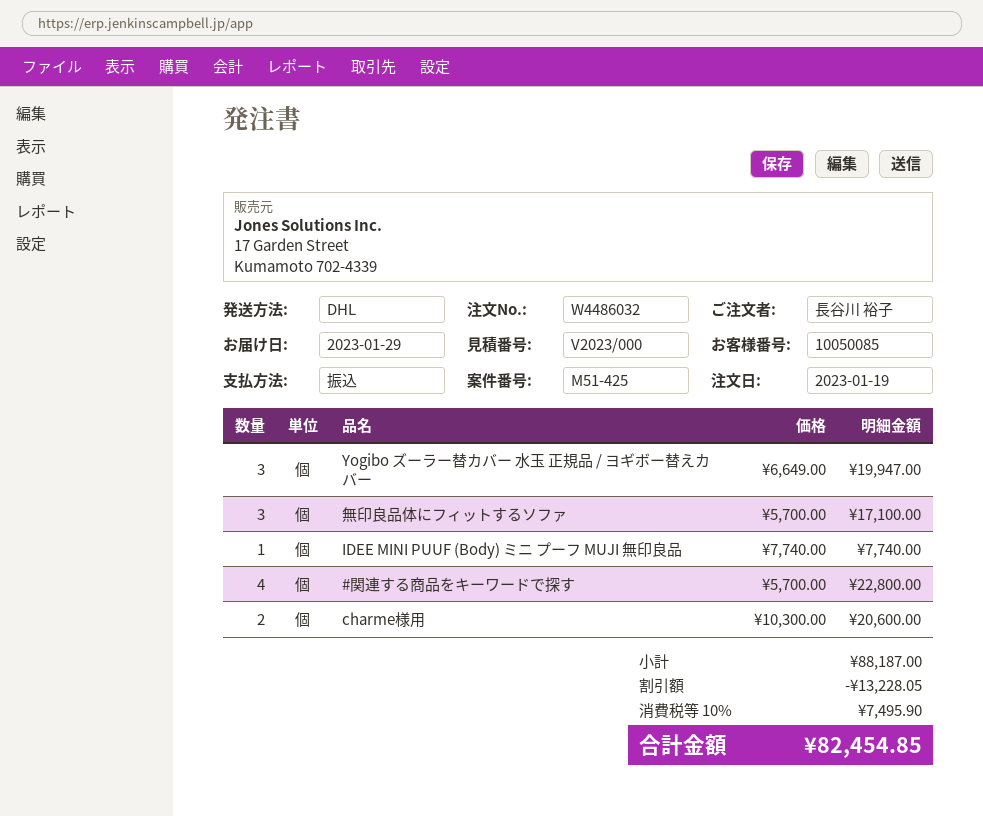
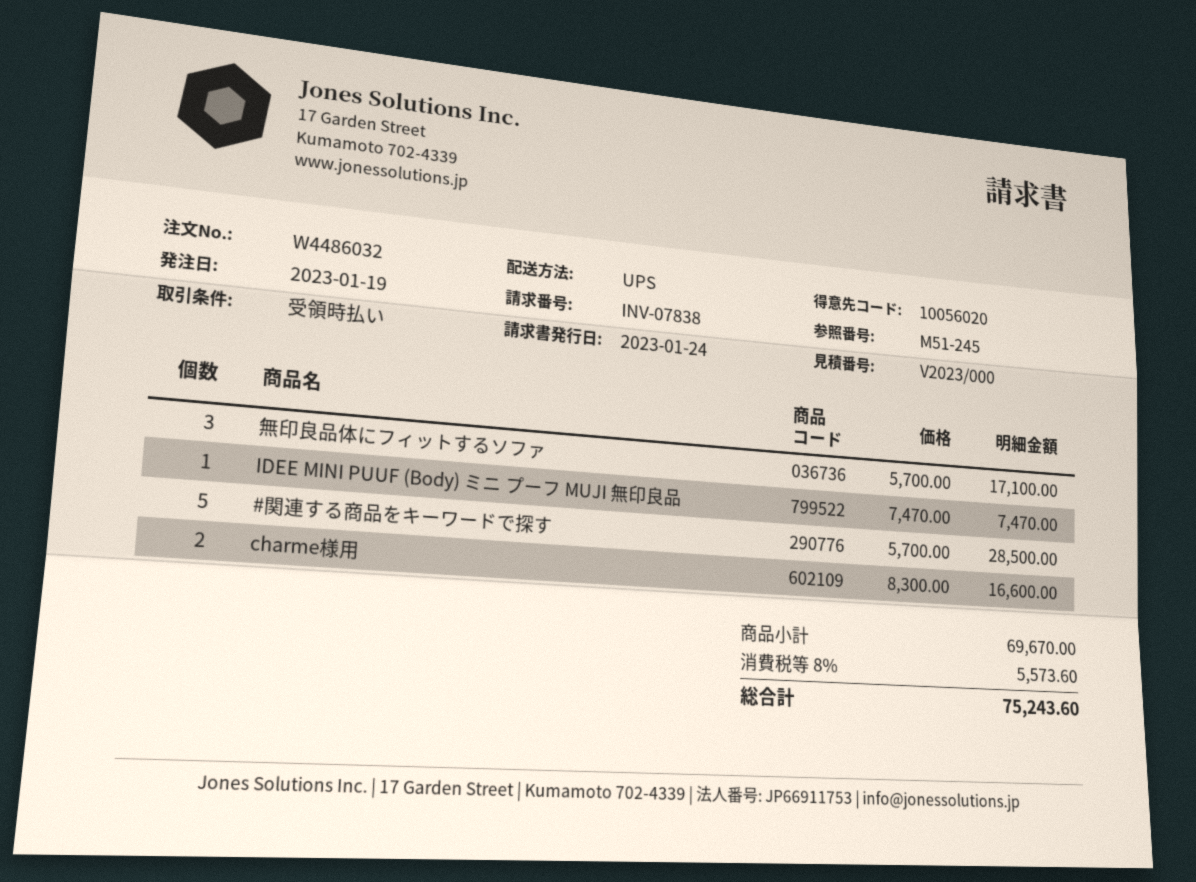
customer number: 10050085 -> 10056020
reference: M51-425 -> M51-245
shipping method: DHL -> UPS
Yogibo ズーラー替カバー 水玉 正規品 / ヨギボー替えカバー: 3 x 6649.00 = 19947.00 -> none
IDEE MINI PUUF (Body) ミニ プーフ MUJI 無印良品: 1 x 7740.00 = 7740.00 -> 1 x 7470.00 = 7470.00
#関連する商品をキーワードで探す: 4 x 5700.00 = 22800.00 -> 5 x 5700.00 = 28500.00
charme様用: 2 x 10300.00 = 20600.00 -> 2 x 8300.00 = 16600.00
subtotal: 88187.00 -> 69670.00
discount: 13228.05 -> none
tax: 10% = 7495.90 -> 8% = 5573.60
total: 82454.85 -> 75243.60

